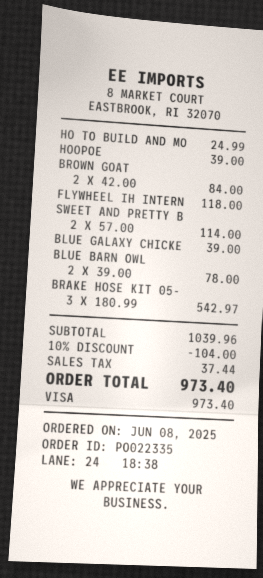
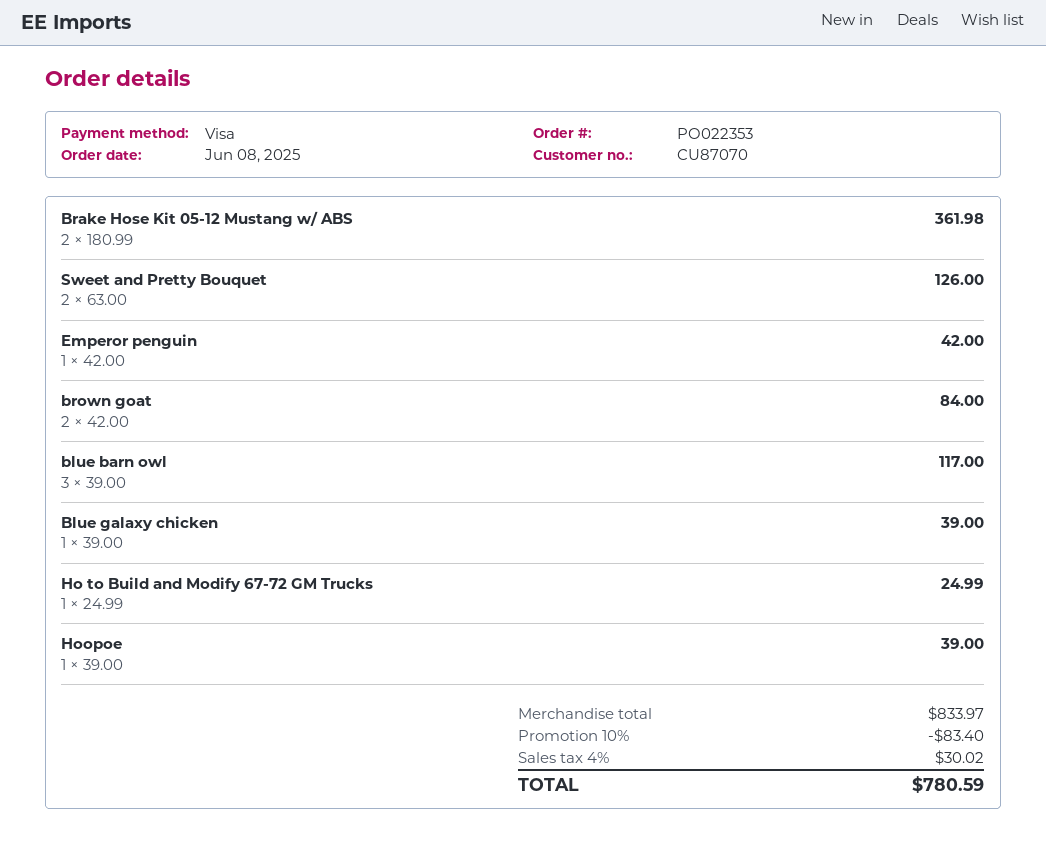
order number: PO022335 -> PO022353
FLYWHEEL IH INTERN: 1 x 118.00 = 118.00 -> none
SWEET AND PRETTY B: 2 x 57.00 = 114.00 -> 2 x 63.00 = 126.00
BLUE BARN OWL: 2 x 39.00 = 78.00 -> 3 x 39.00 = 117.00
BRAKE HOSE KIT 05-: 3 x 180.99 = 542.97 -> 2 x 180.99 = 361.98
Emperor penguin: none -> 1 x 42.00 = 42.00
subtotal: 1039.96 -> 833.97
discount: 10% = 104.00 -> 10% = 83.40
tax: 37.44 -> 30.02
total: 973.40 -> 780.59

